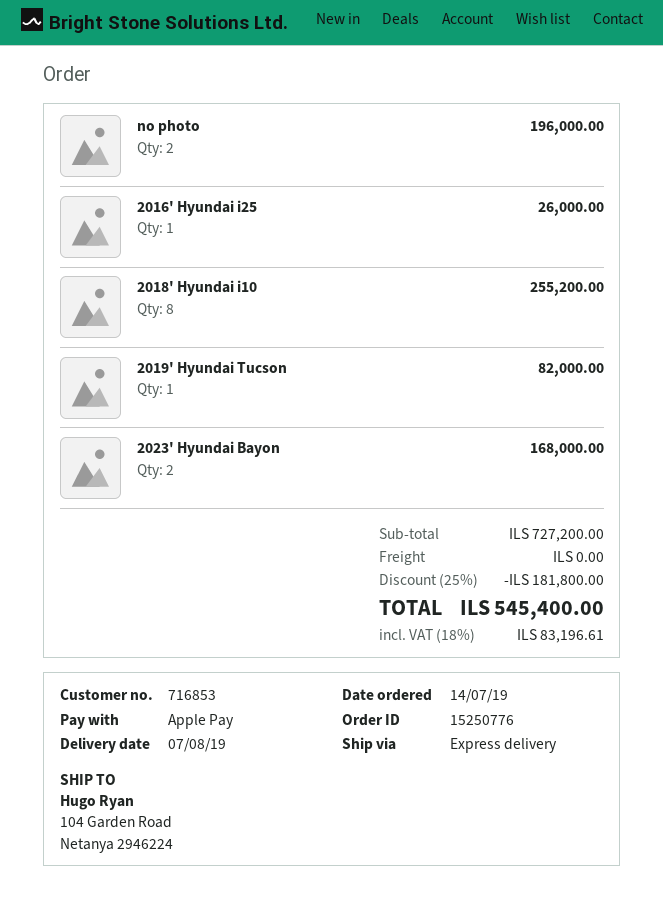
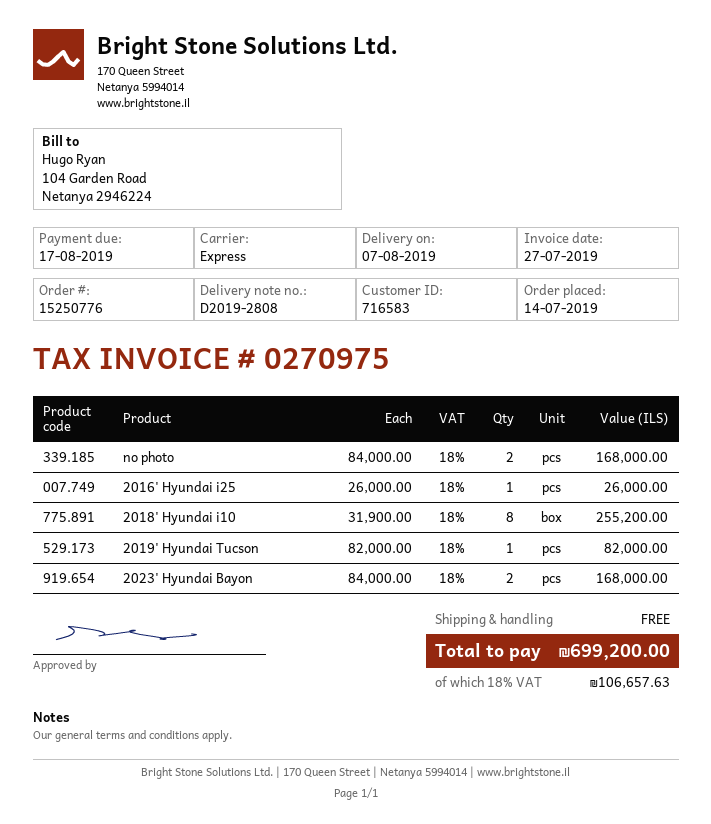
customer number: 716853 -> 716583
no photo: 2 for 196000.00 -> 2 for 168000.00
discount: 25% = 181800.00 -> none
tax: 18% = 83196.61 -> 18% = 106657.63
total: 545400.00 -> 699200.00

